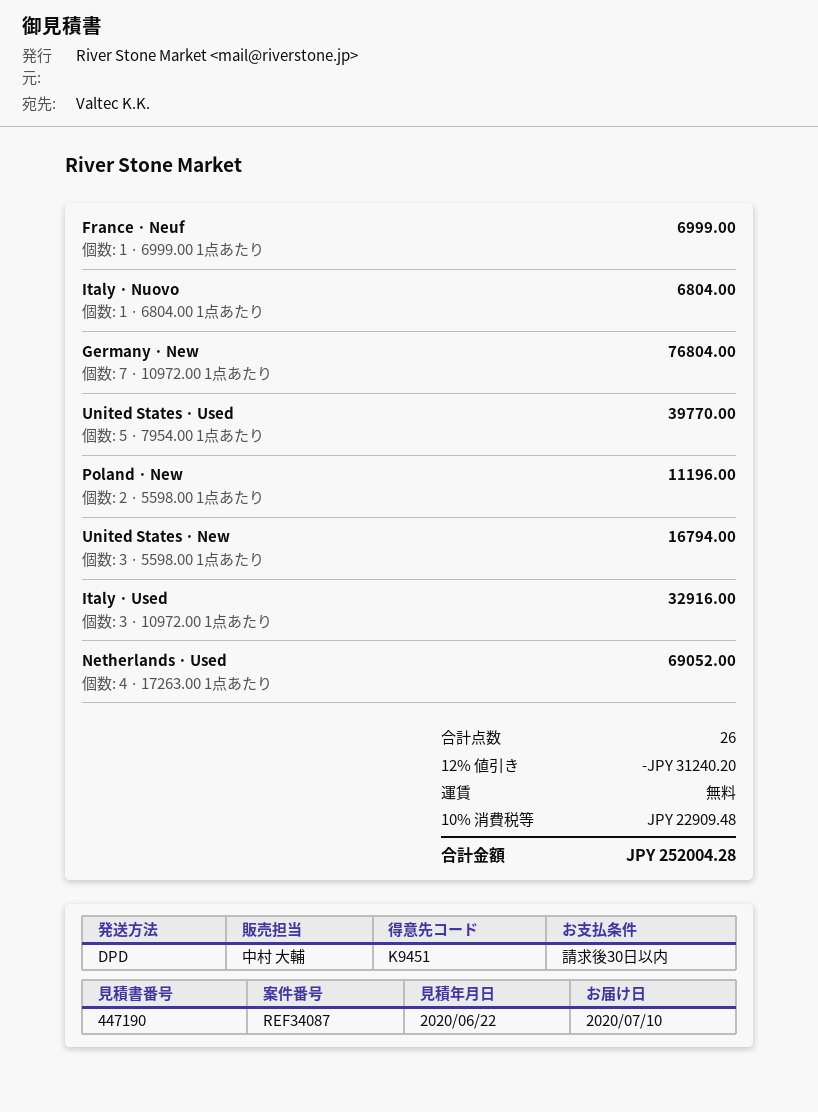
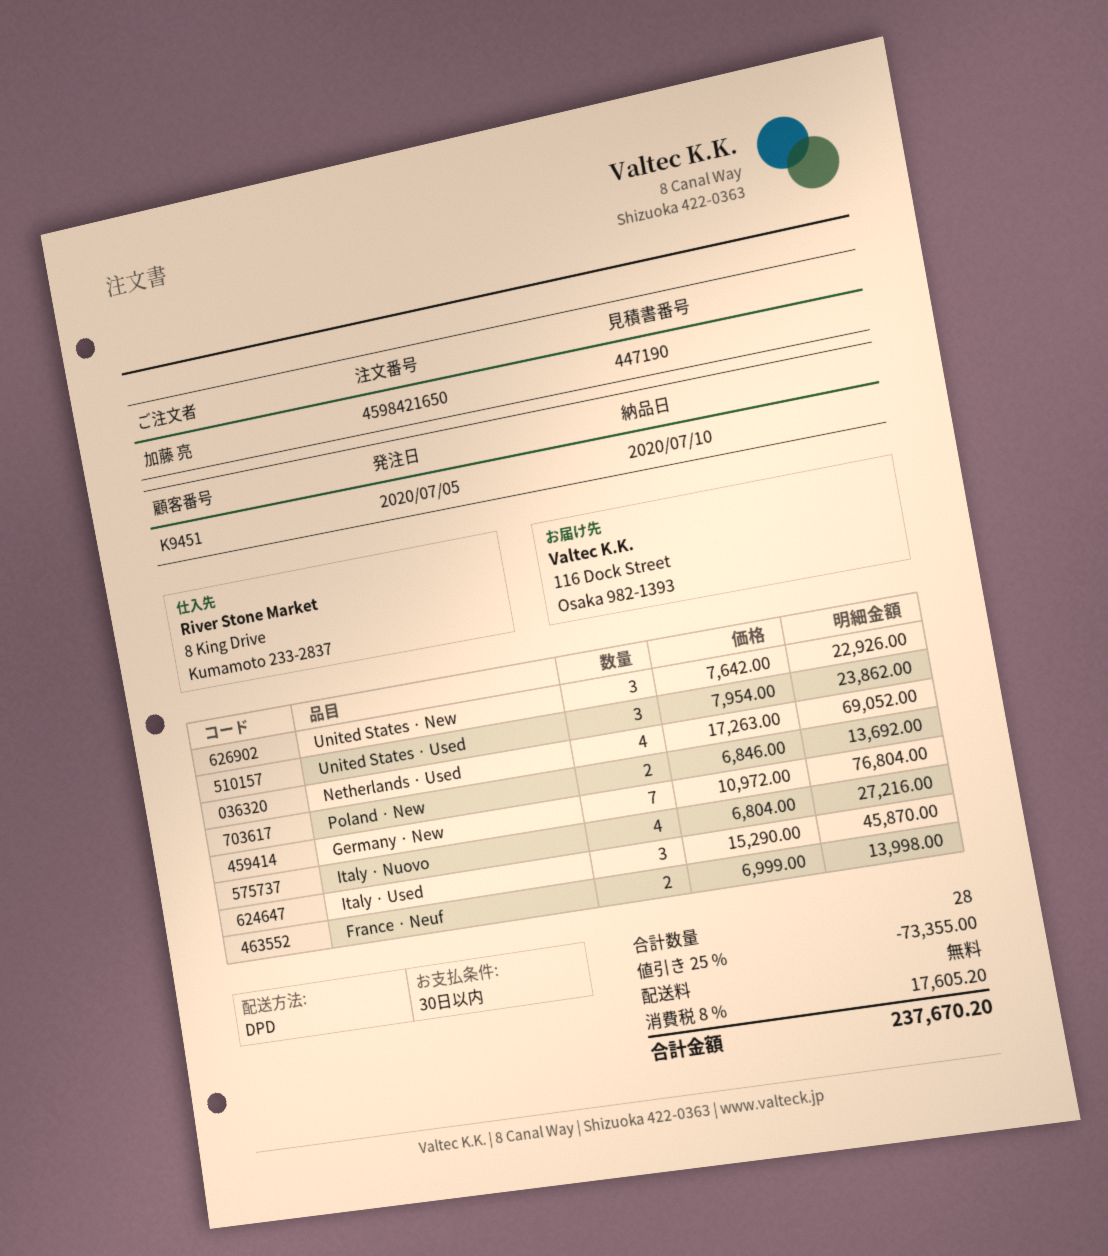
France · Neuf: 1 x 6999.00 = 6999.00 -> 2 x 6999.00 = 13998.00
Italy · Nuovo: 1 x 6804.00 = 6804.00 -> 4 x 6804.00 = 27216.00
United States · Used: 5 x 7954.00 = 39770.00 -> 3 x 7954.00 = 23862.00
Poland · New: 2 x 5598.00 = 11196.00 -> 2 x 6846.00 = 13692.00
United States · New: 3 x 5598.00 = 16794.00 -> 3 x 7642.00 = 22926.00
Italy · Used: 3 x 10972.00 = 32916.00 -> 3 x 15290.00 = 45870.00
total quantity: 26 -> 28
discount: 12% = 31240.20 -> 25% = 73355.00
tax: 10% = 22909.48 -> 8% = 17605.20
total: 252004.28 -> 237670.20

